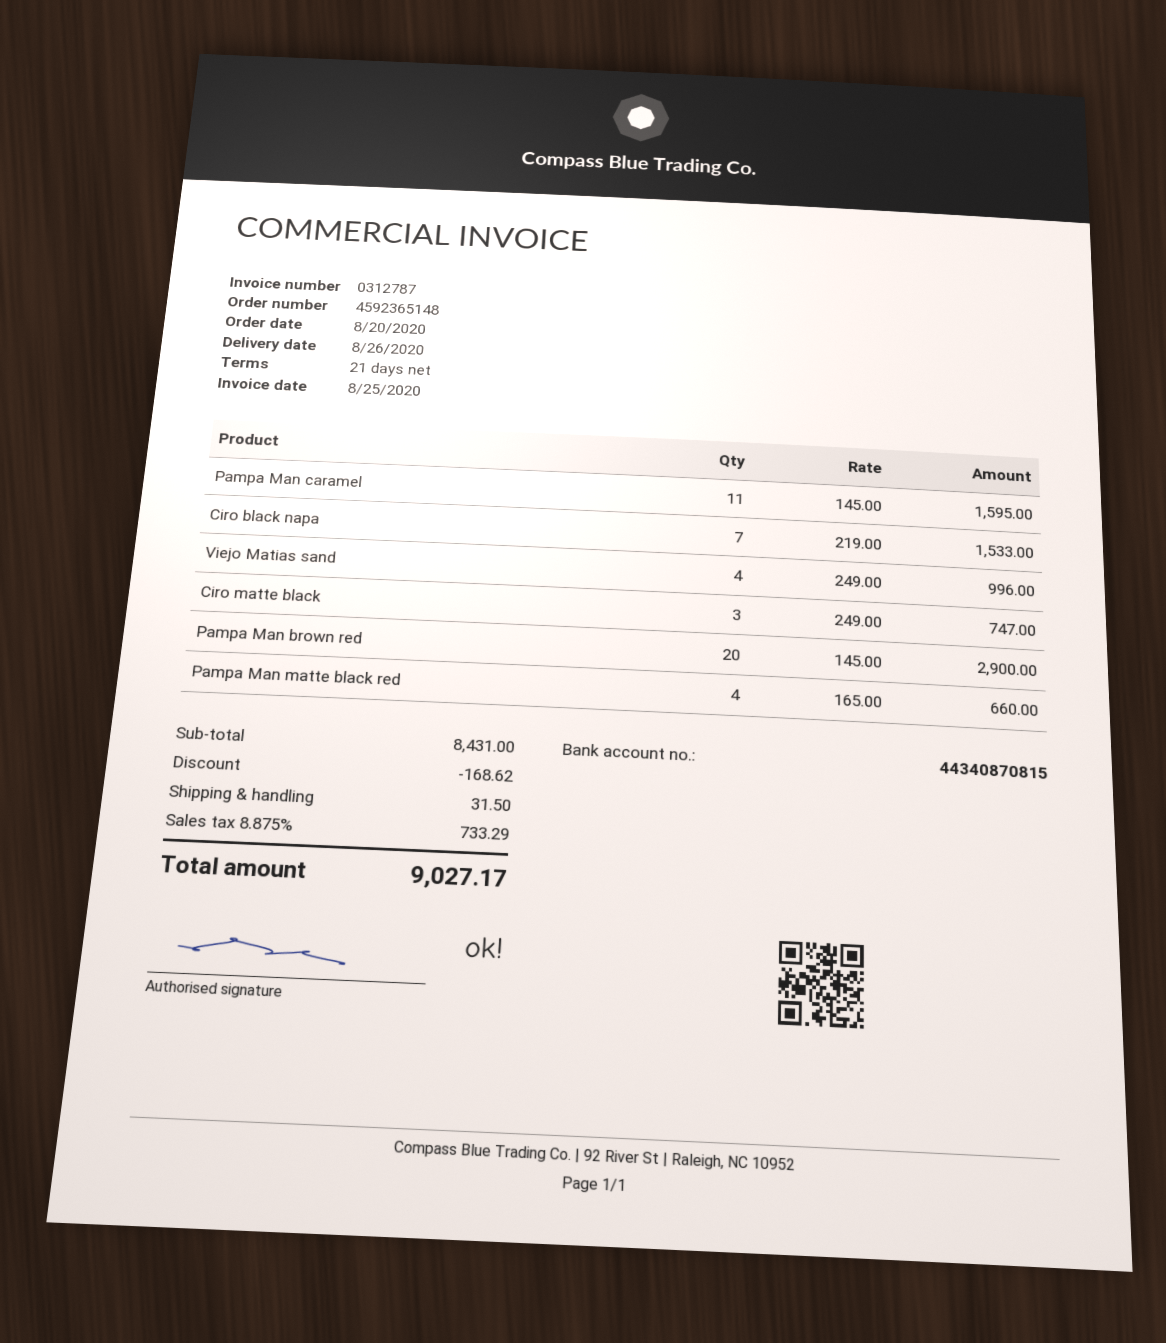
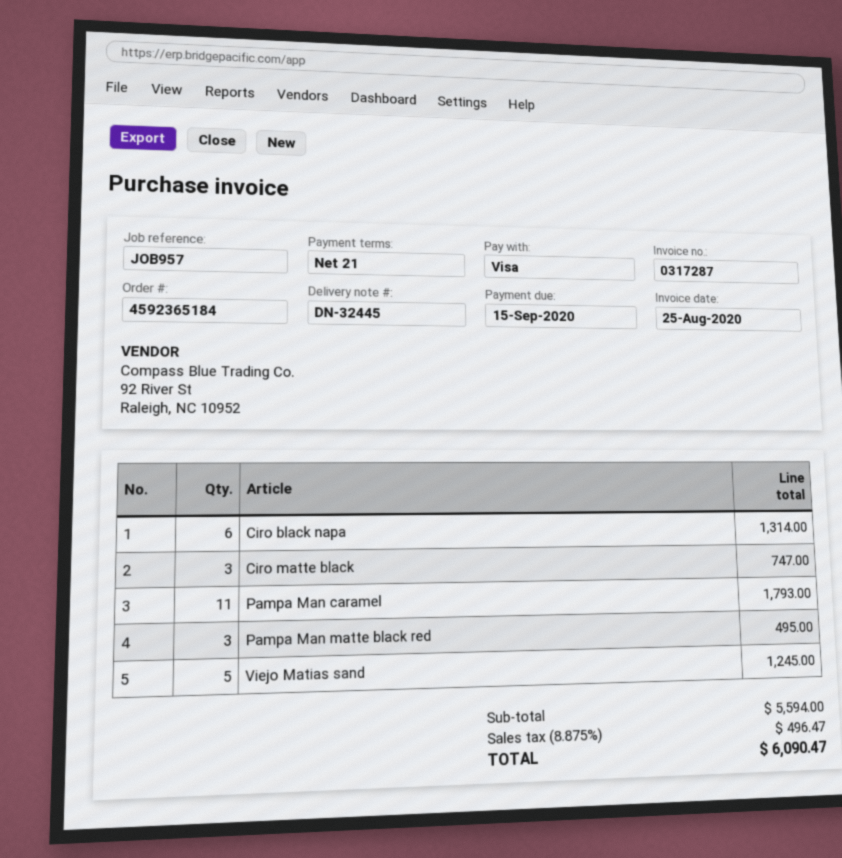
order number: 4592365148 -> 4592365184
invoice number: 0312787 -> 0317287
Pampa Man caramel: 11 for 1595.00 -> 11 for 1793.00
Ciro black napa: 7 for 1533.00 -> 6 for 1314.00
Viejo Matias sand: 4 for 996.00 -> 5 for 1245.00
Pampa Man brown red: 20 for 2900.00 -> none
Pampa Man matte black red: 4 for 660.00 -> 3 for 495.00
subtotal: 8431.00 -> 5594.00
discount: 168.62 -> none
shipping: 31.50 -> none
tax: 8.875% = 733.29 -> 8.875% = 496.47
total: 9027.17 -> 6090.47

